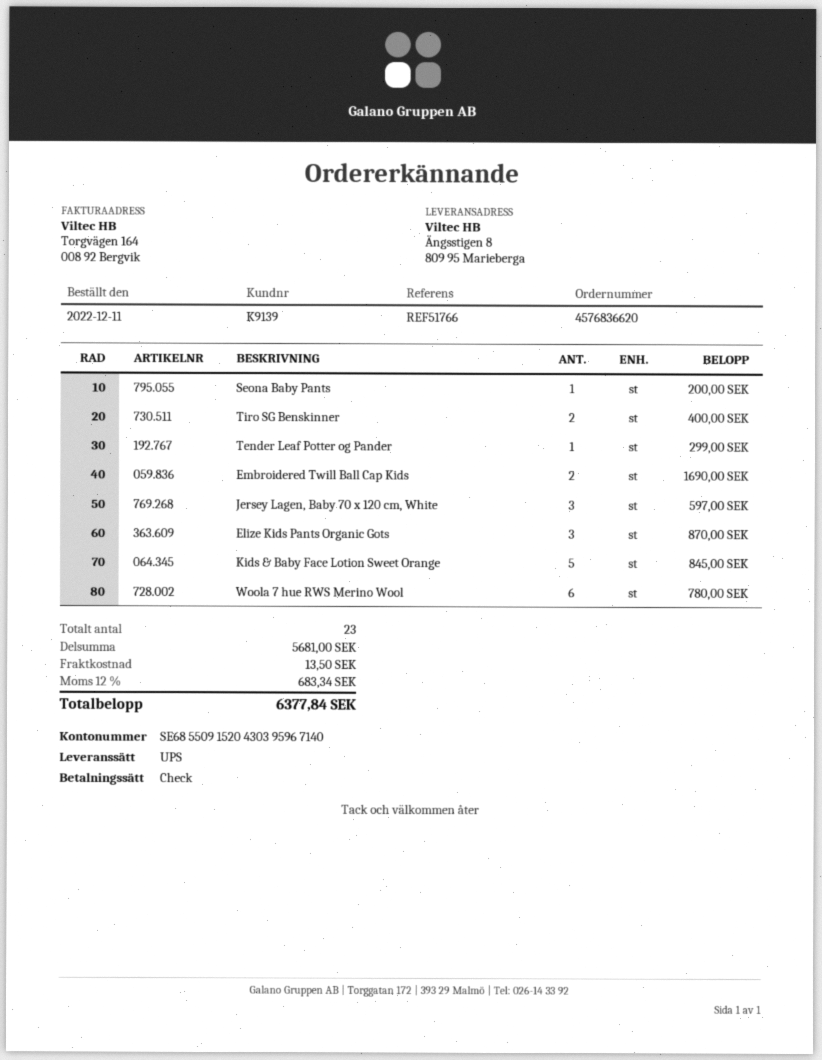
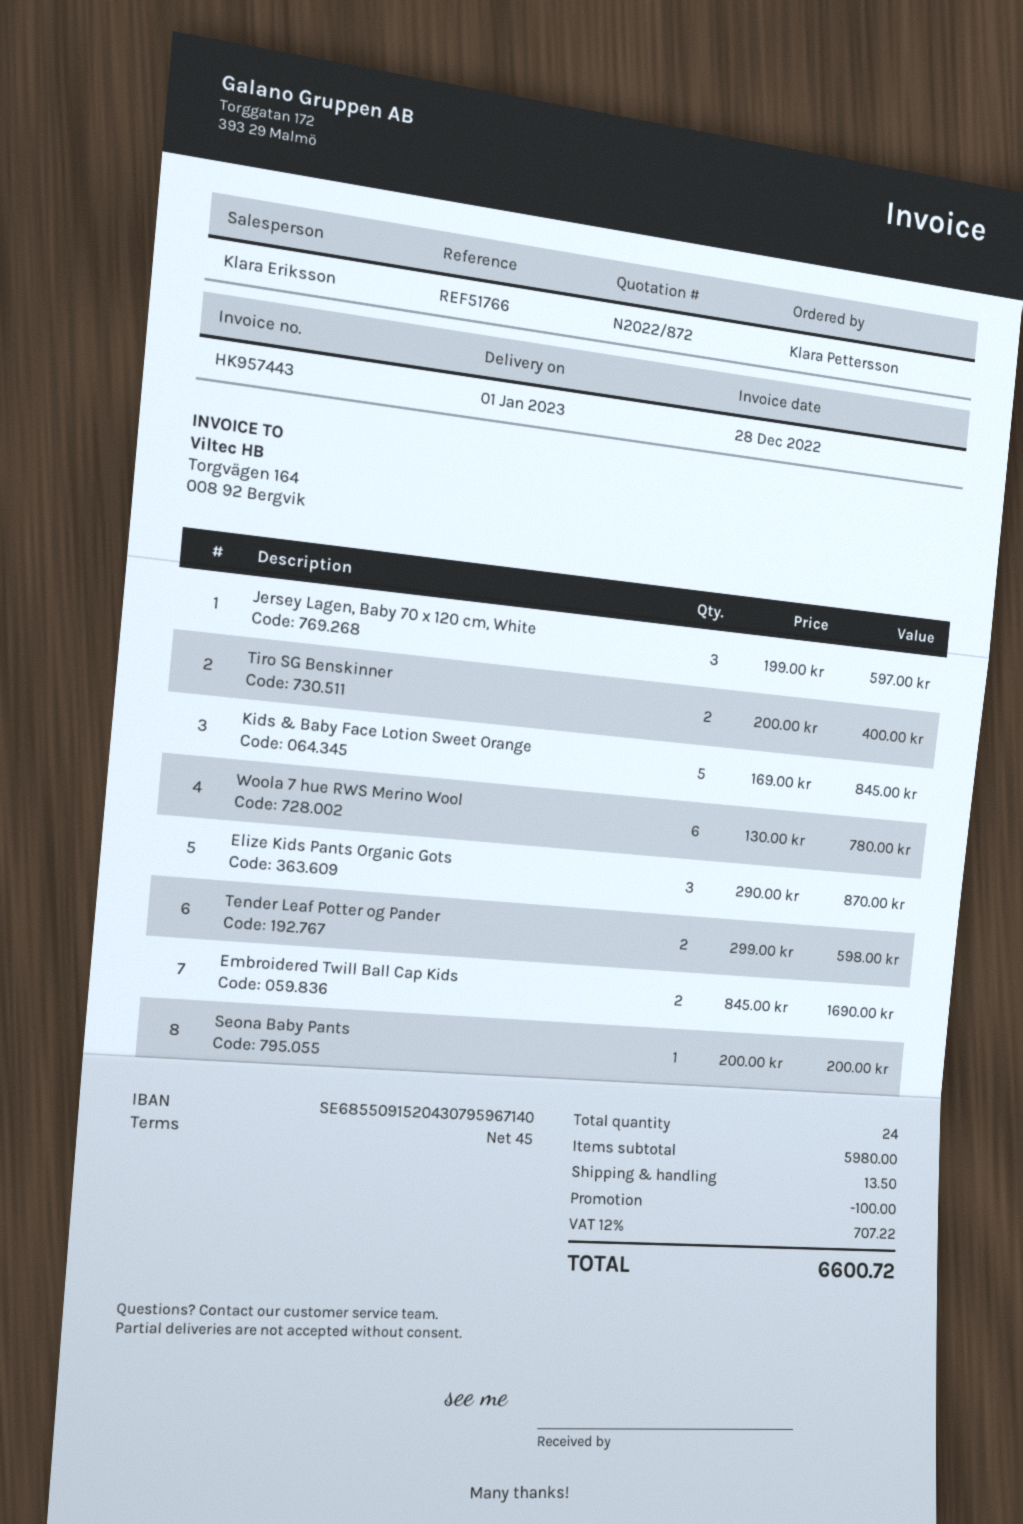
bank account: SE6855091520430395967140 -> SE6855091520430795967140
Tender Leaf Potter og Pander: 1 for 299.00 -> 2 for 598.00
total quantity: 23 -> 24
subtotal: 5681.00 -> 5980.00
discount: none -> 100.00
tax: 12% = 683.34 -> 12% = 707.22
total: 6377.84 -> 6600.72

